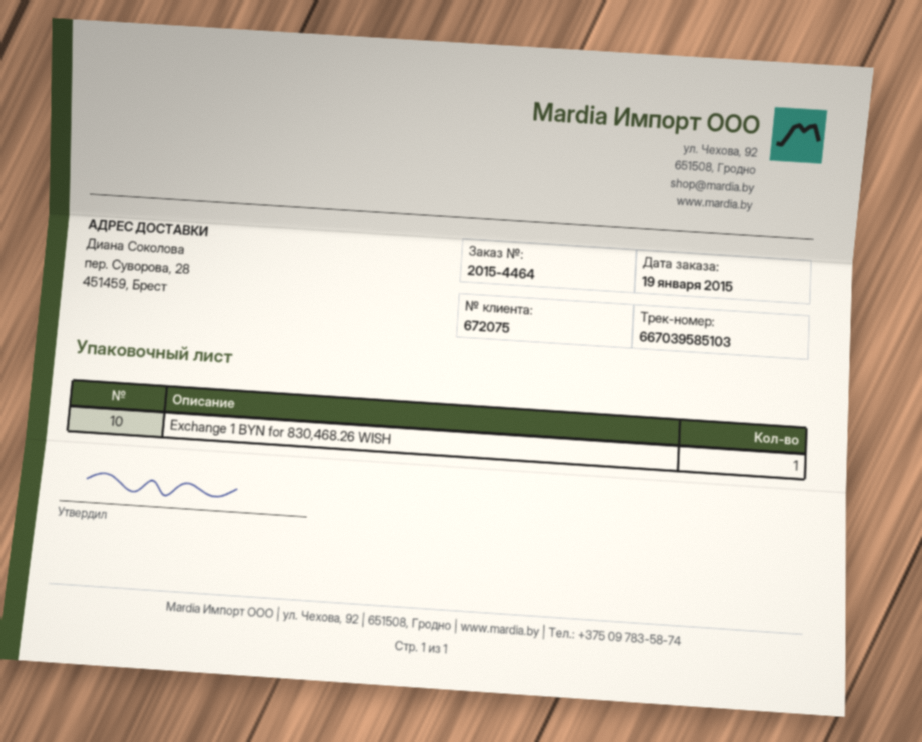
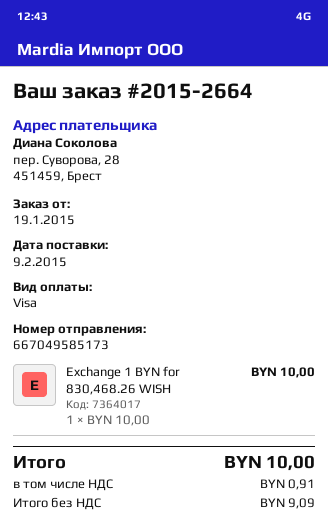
order number: 2015-4464 -> 2015-2664
tracking number: 667039585103 -> 667049585173

